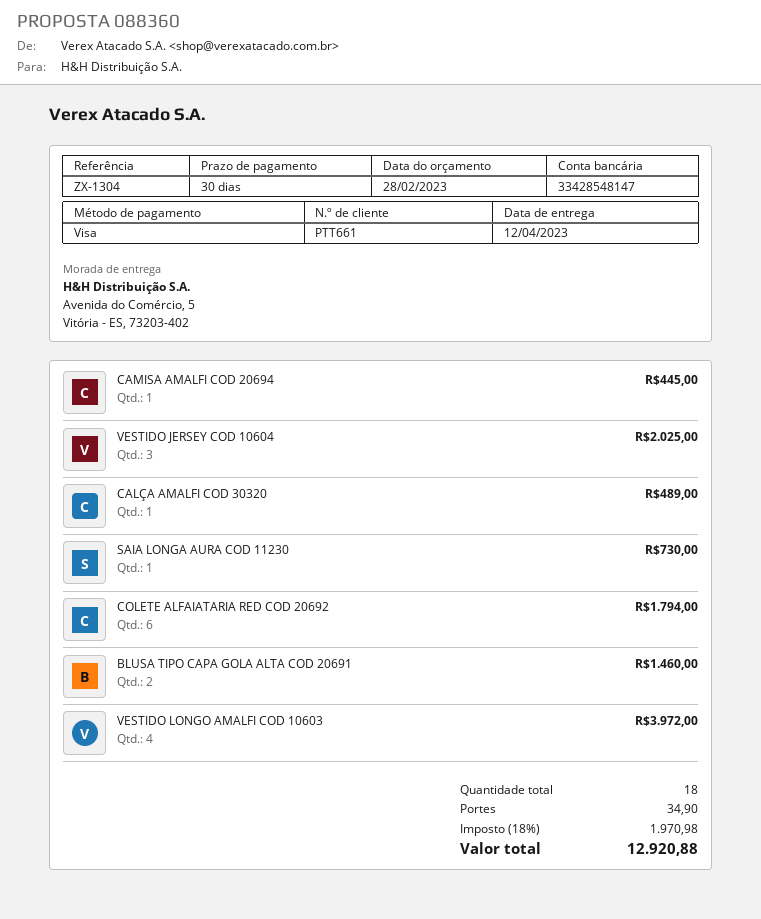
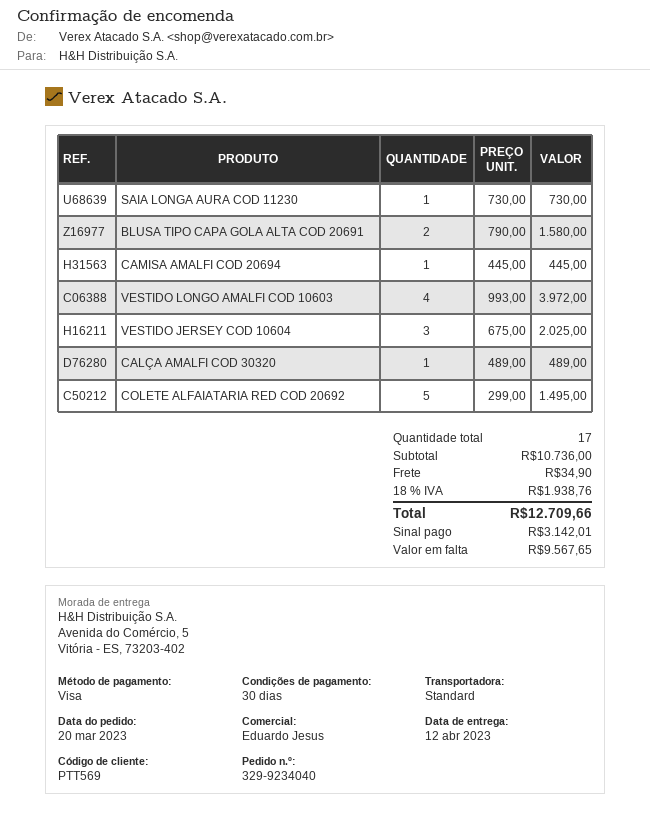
customer number: PTT661 -> PTT569
COLETE ALFAIATARIA RED COD 20692: 6 for 1794.00 -> 5 for 1495.00
BLUSA TIPO CAPA GOLA ALTA COD 20691: 2 for 1460.00 -> 2 for 1580.00
total quantity: 18 -> 17
tax: 18% = 1970.98 -> 18% = 1938.76
total: 12920.88 -> 12709.66

